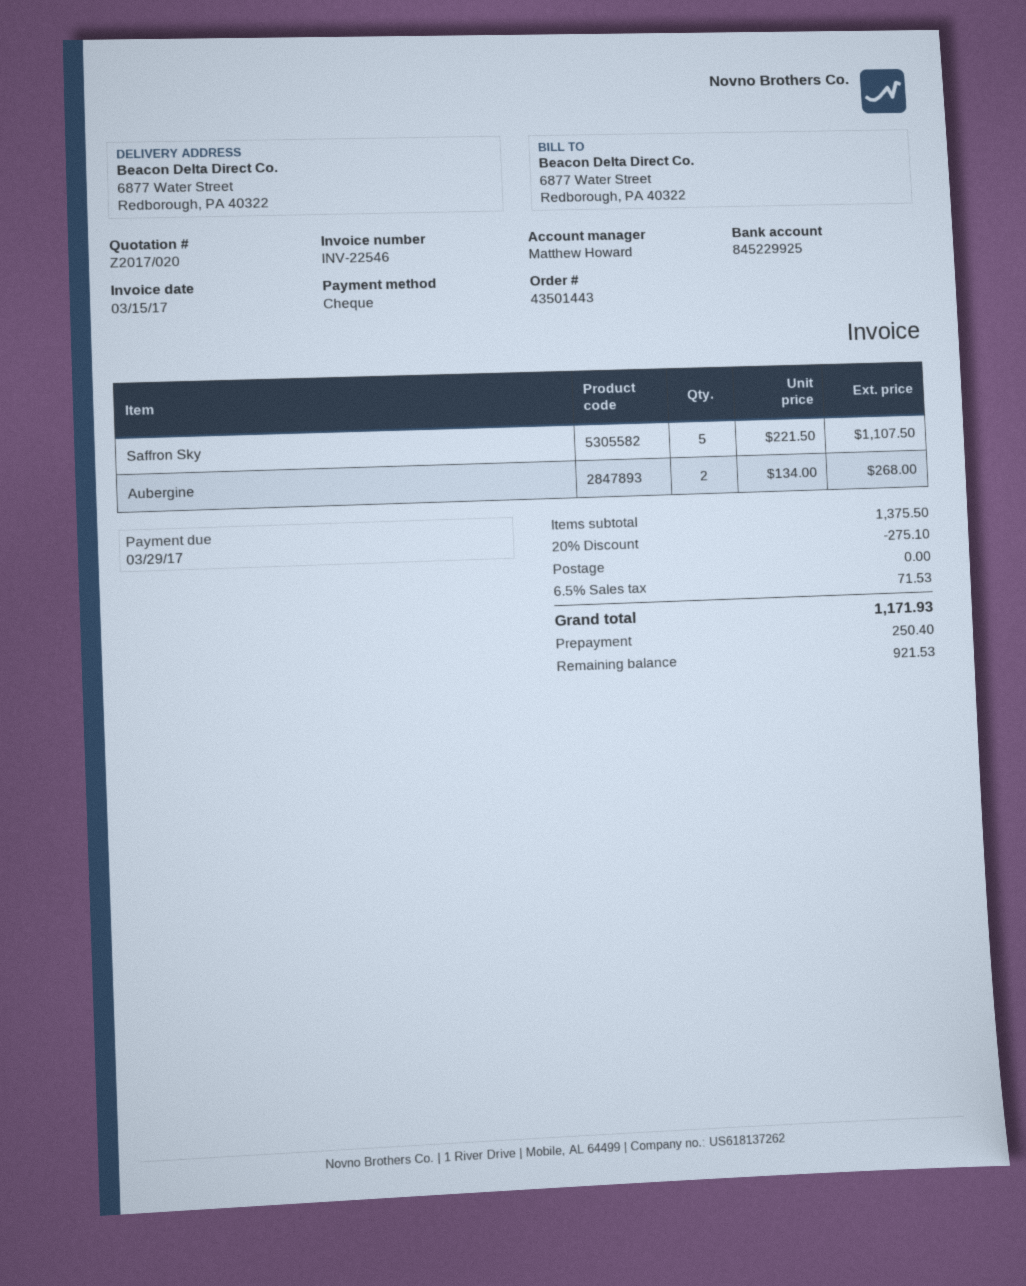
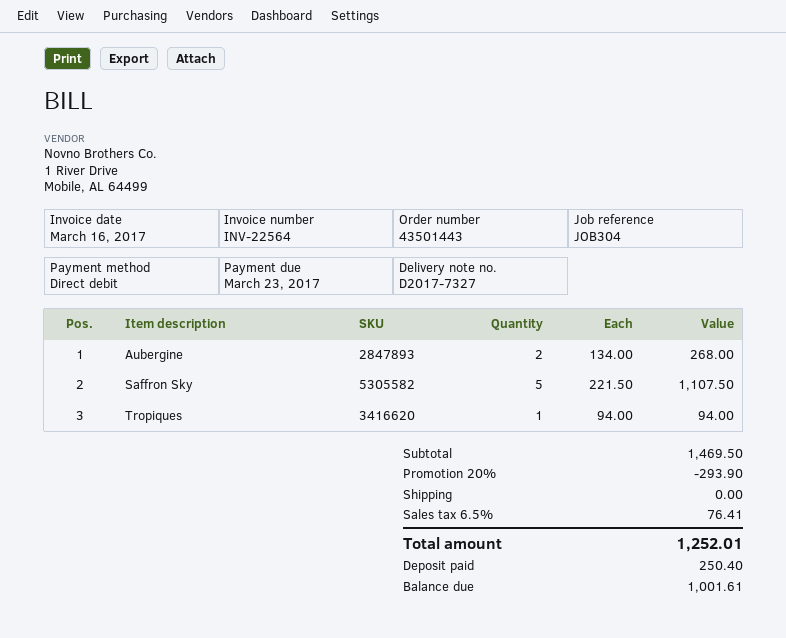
invoice number: INV-22546 -> INV-22564
invoice date: 2017-03-15 -> 2017-03-16
due date: 2017-03-29 -> 2017-03-23
payment method: cheque -> direct debit
Tropiques: none -> 1 x 94.00 = 94.00
subtotal: 1375.50 -> 1469.50
discount: 20% = 275.10 -> 20% = 293.90
tax: 6.5% = 71.53 -> 6.5% = 76.41
total: 1171.93 -> 1252.01
balance: 921.53 -> 1001.61

